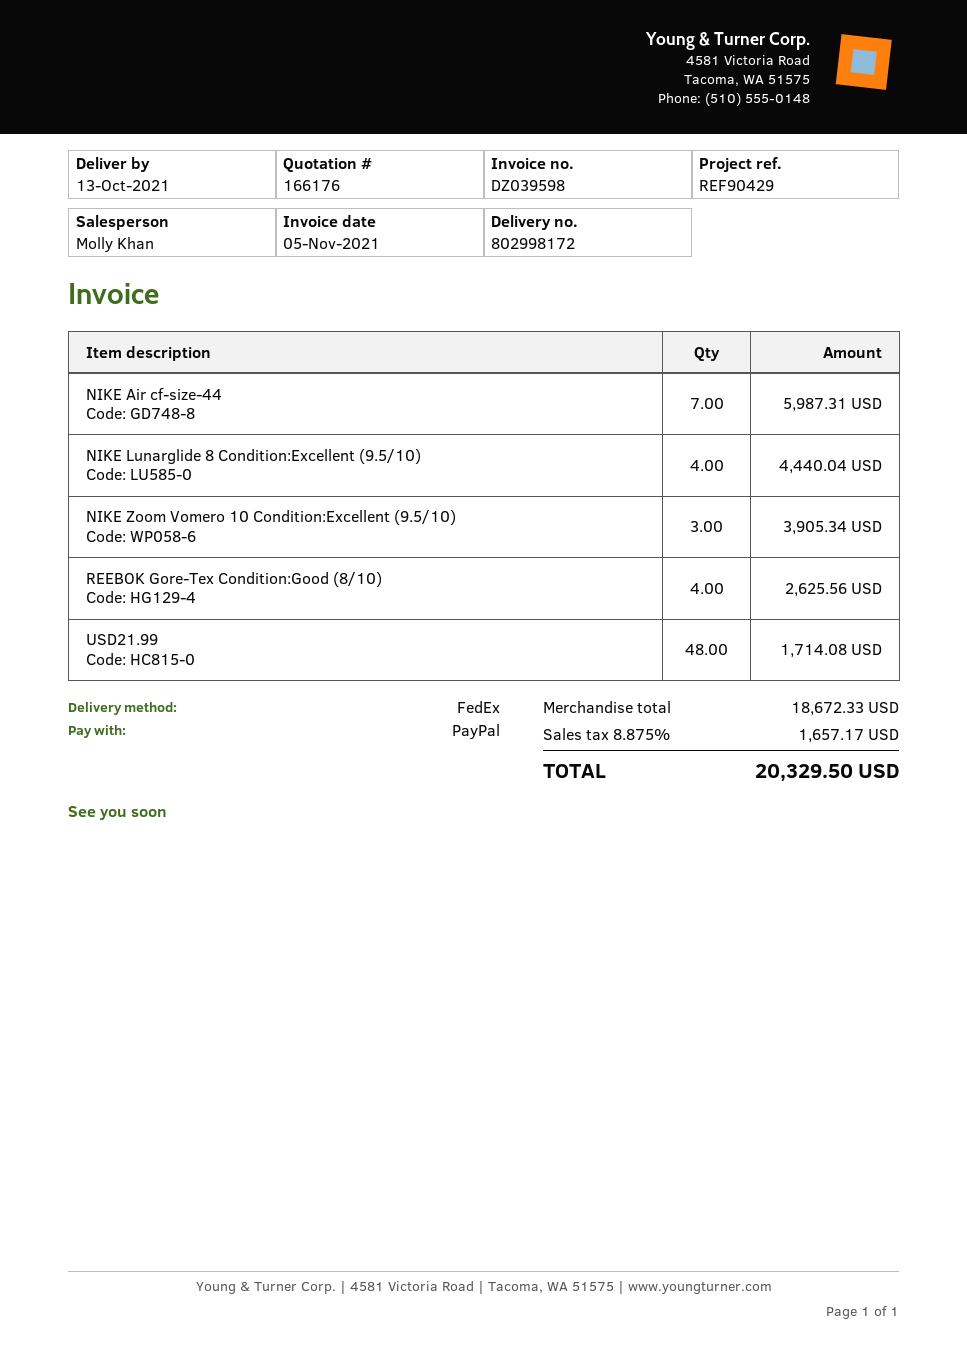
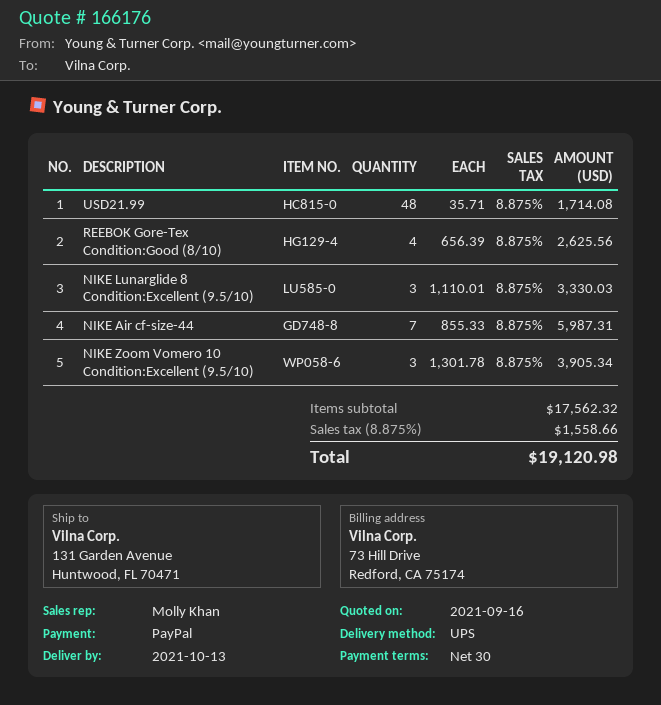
shipping method: FedEx -> UPS
NIKE Lunarglide 8 Condition:Excellent (9.5/10): 4 for 4440.04 -> 3 for 3330.03
subtotal: 18672.33 -> 17562.32
tax: 8.875% = 1657.17 -> 8.875% = 1558.66
total: 20329.50 -> 19120.98

